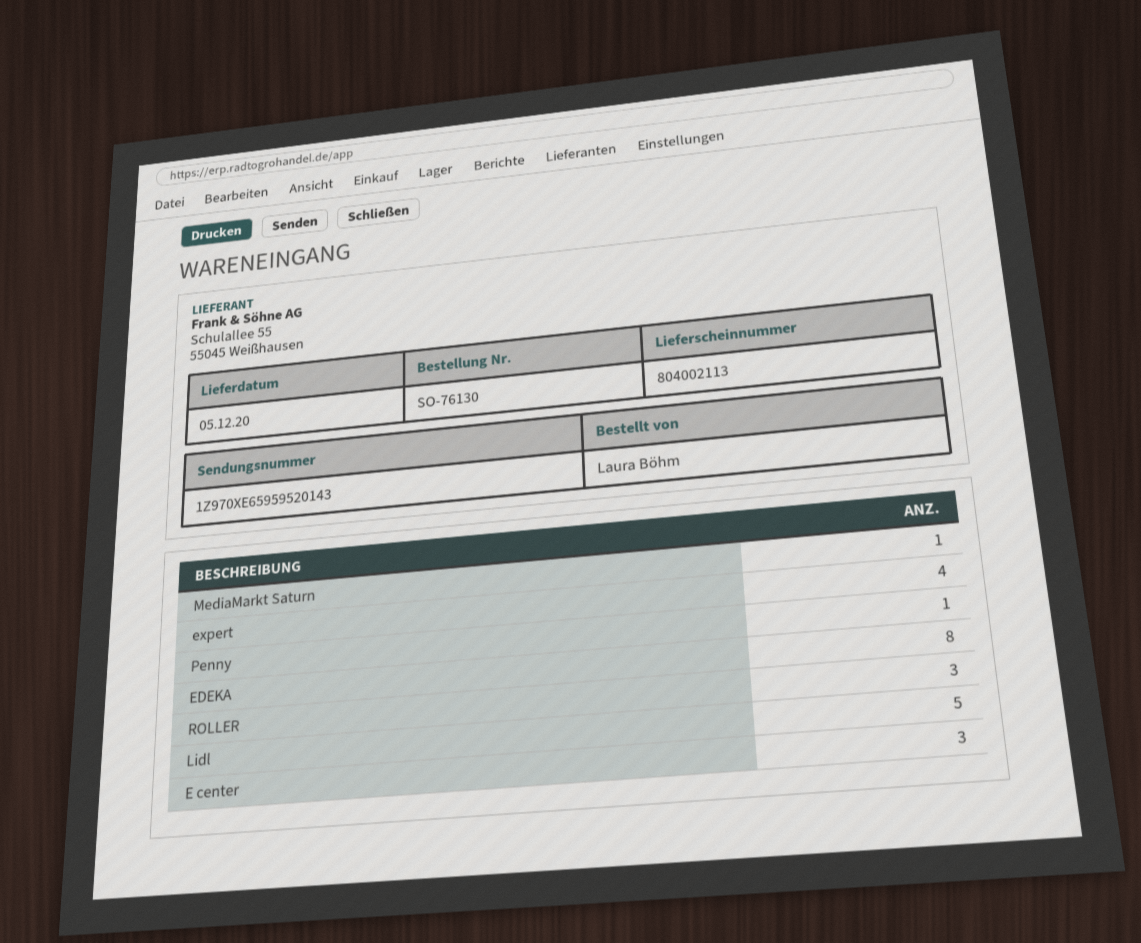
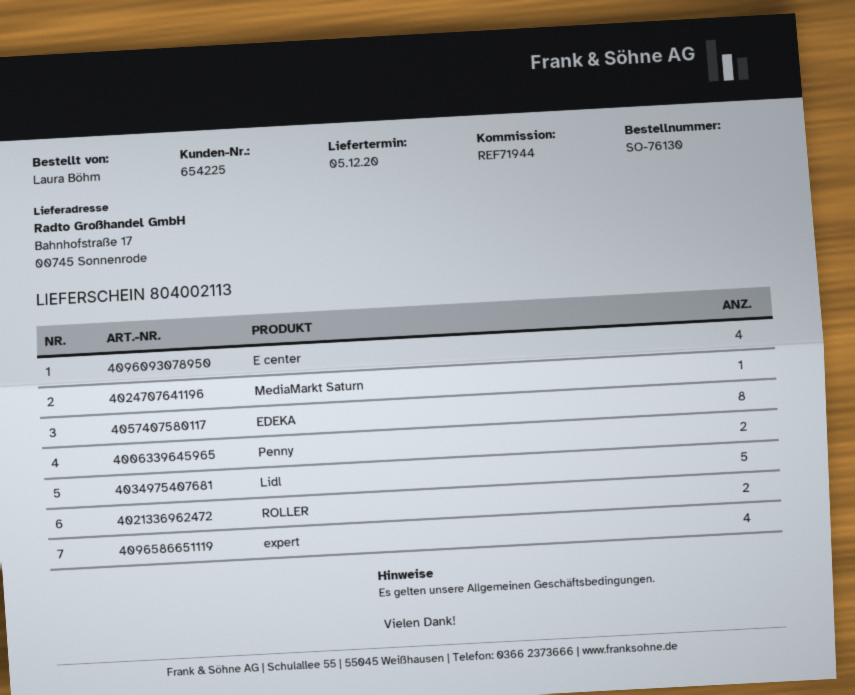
Penny: 1 -> 2
ROLLER: 3 -> 2
E center: 3 -> 4

